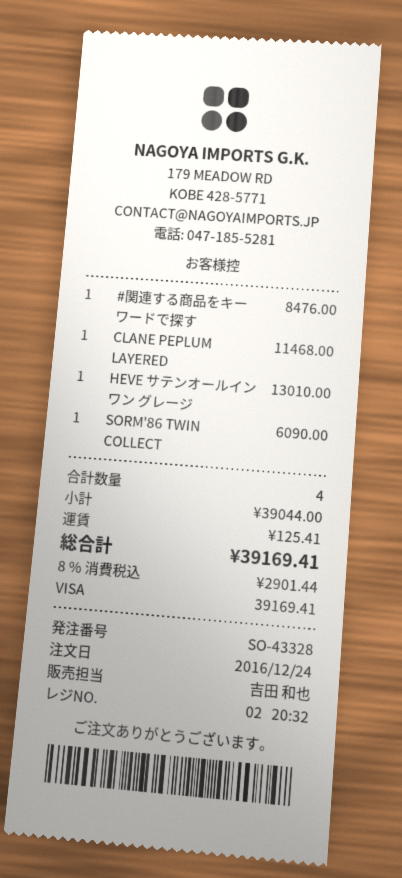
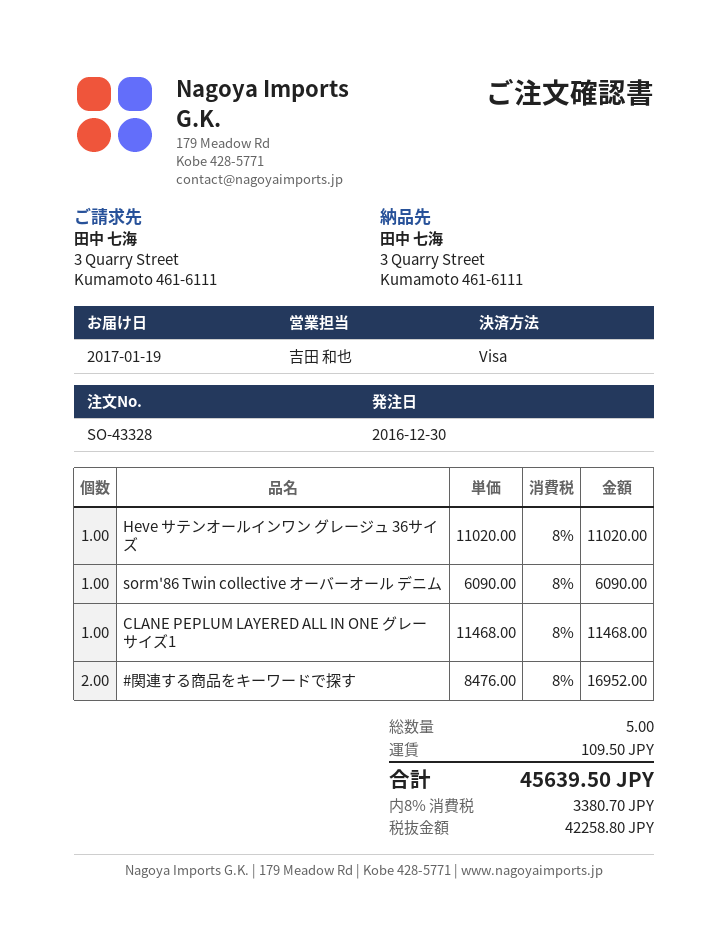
order date: 2016-12-24 -> 2016-12-30
#関連する商品をキーワードで探す: 1 x 8476.00 = 8476.00 -> 2 x 8476.00 = 16952.00
HEVE サテンオールインワン グレージ: 1 x 13010.00 = 13010.00 -> 1 x 11020.00 = 11020.00
total quantity: 4 -> 5
shipping: 125.41 -> 109.50
tax: 8% = 2901.44 -> 8% = 3380.70
total: 39169.41 -> 45639.50

